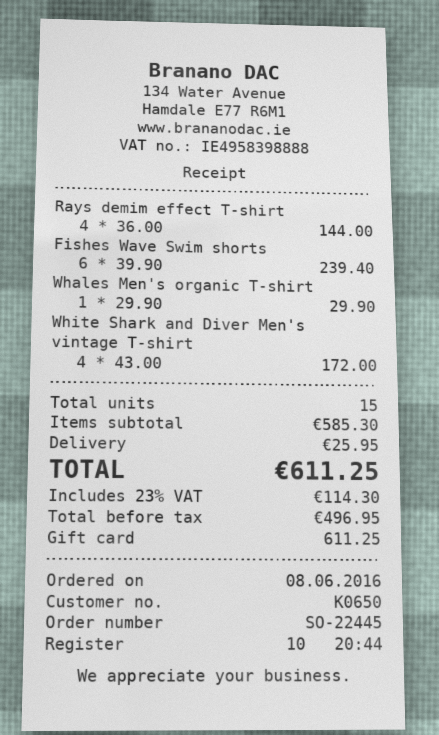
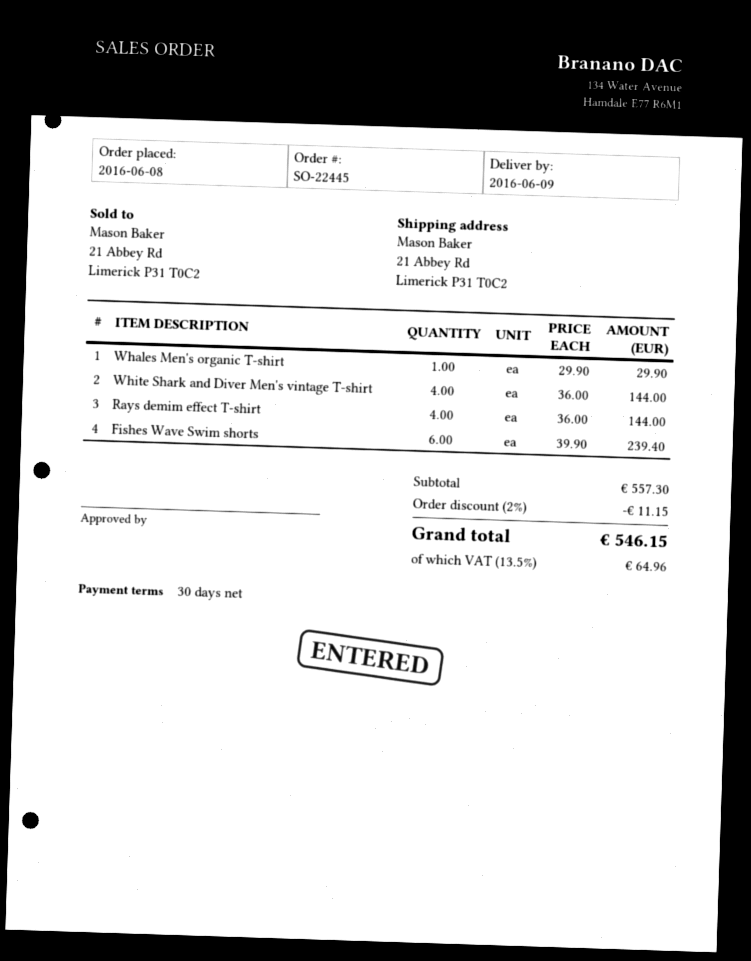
White Shark and Diver Men's vintage T-shirt: 4 x 43.00 = 172.00 -> 4 x 36.00 = 144.00
subtotal: 585.30 -> 557.30
discount: none -> 2% = 11.15
shipping: 25.95 -> none
tax: 23% = 114.30 -> 13.5% = 64.96
total: 611.25 -> 546.15

